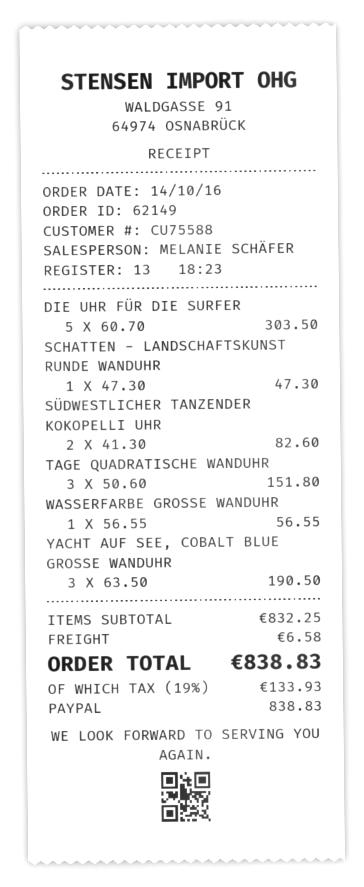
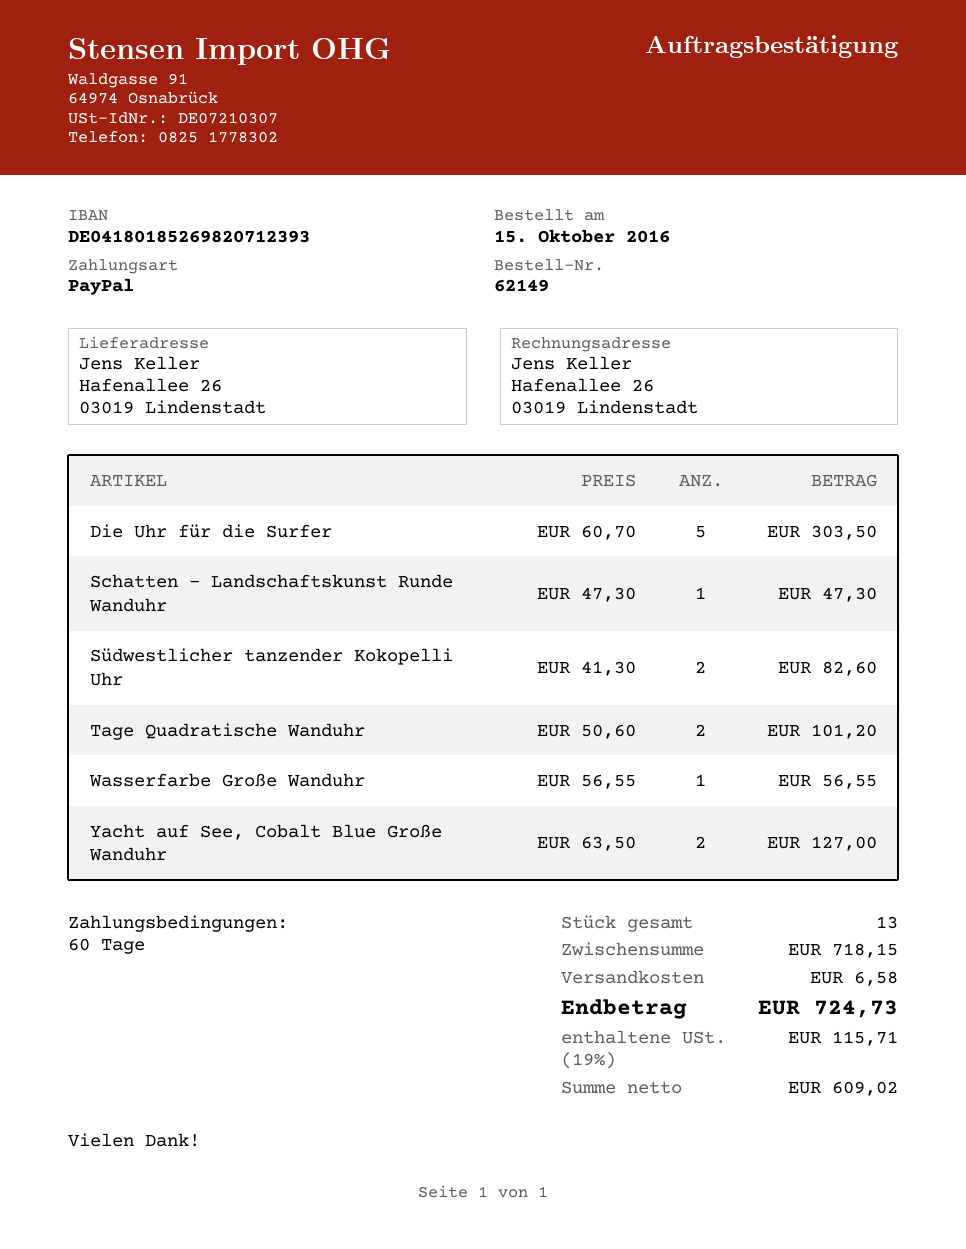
order date: 2016-10-14 -> 2016-10-15
TAGE QUADRATISCHE WANDUHR: 3 x 50.60 = 151.80 -> 2 x 50.60 = 101.20
YACHT AUF SEE, COBALT BLUE GROSSE WANDUHR: 3 x 63.50 = 190.50 -> 2 x 63.50 = 127.00
subtotal: 832.25 -> 718.15
tax: 19% = 133.93 -> 19% = 115.71
total: 838.83 -> 724.73

